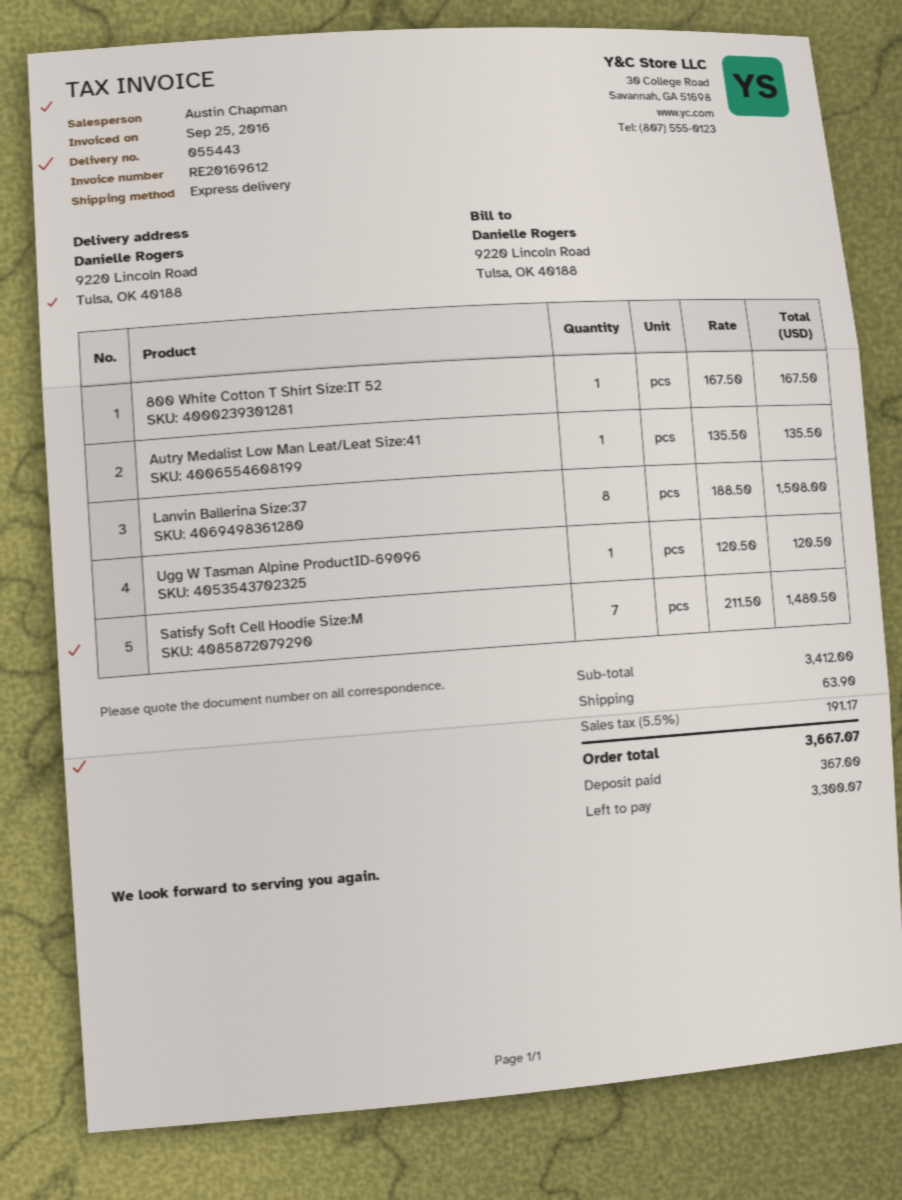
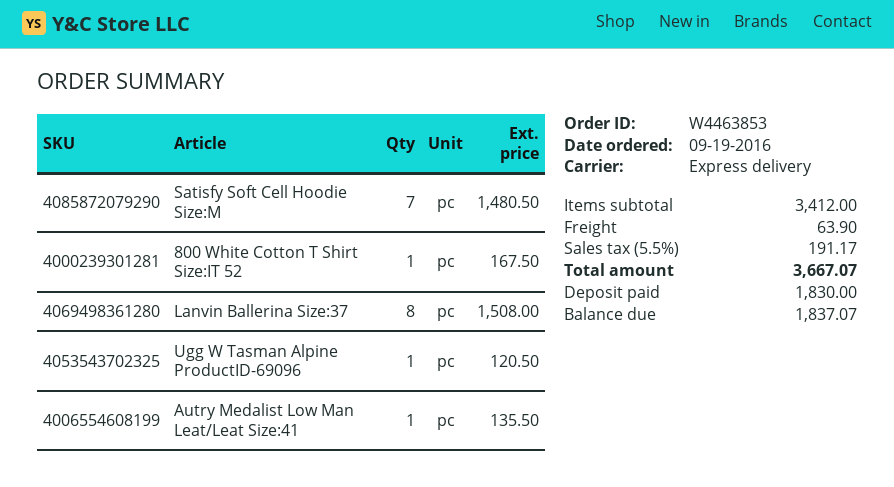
deposit: 367.00 -> 1830.00
balance: 3300.07 -> 1837.07

